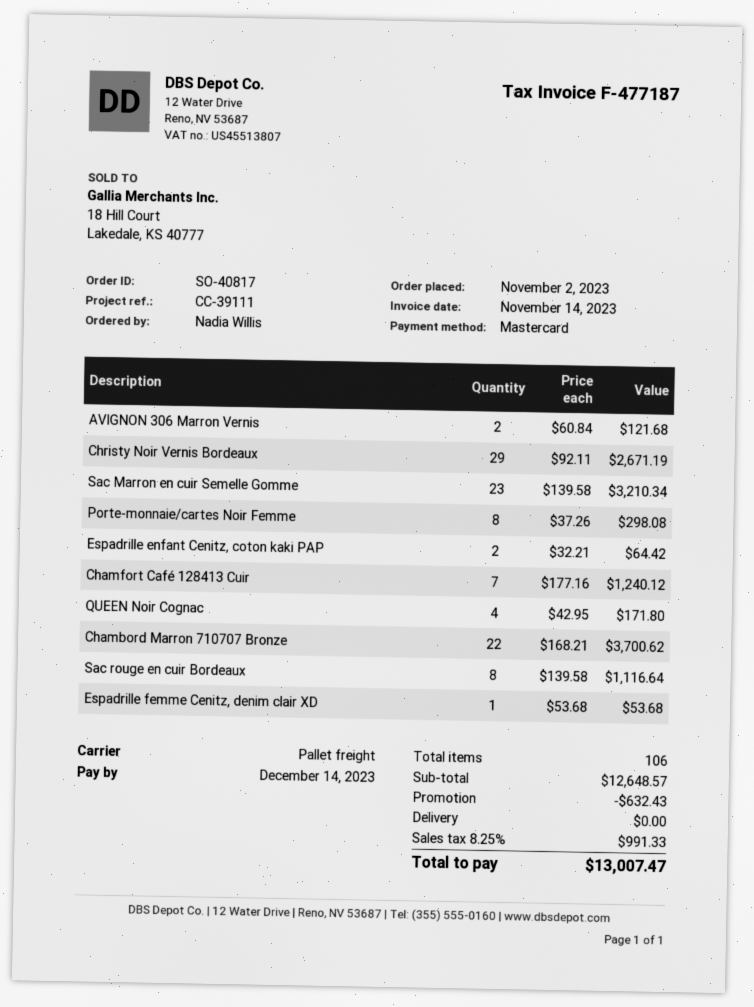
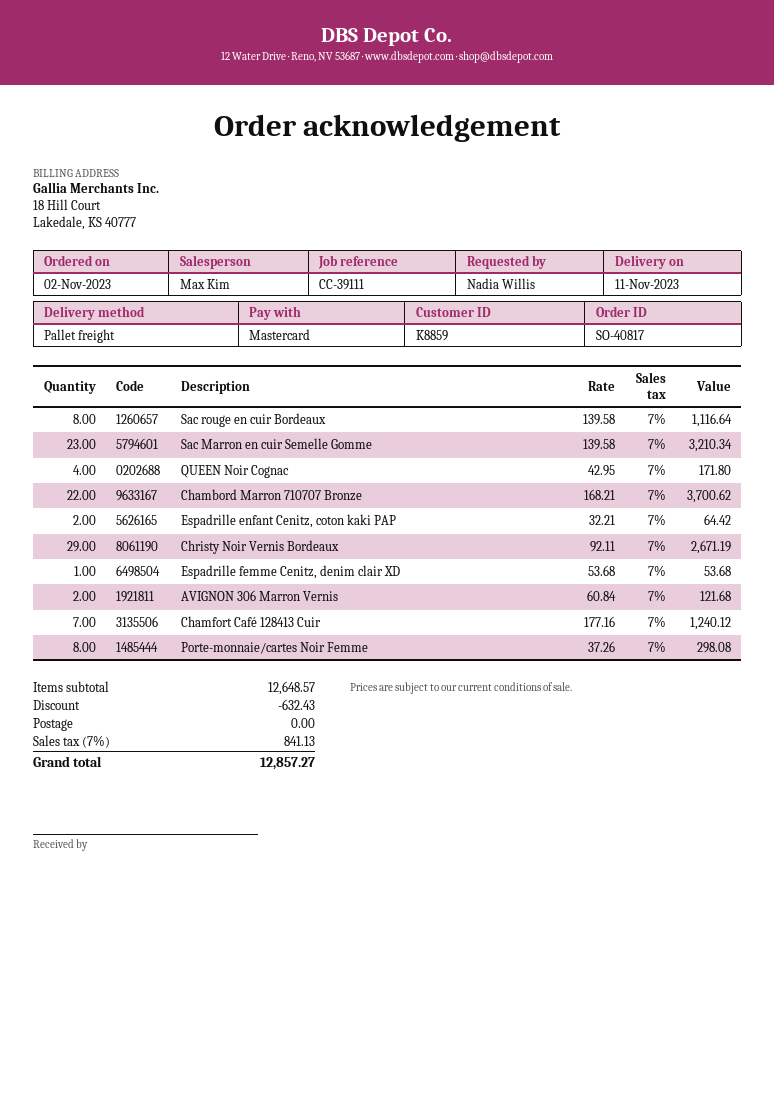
tax: 8.25% = 991.33 -> 7% = 841.13
total: 13007.47 -> 12857.27

